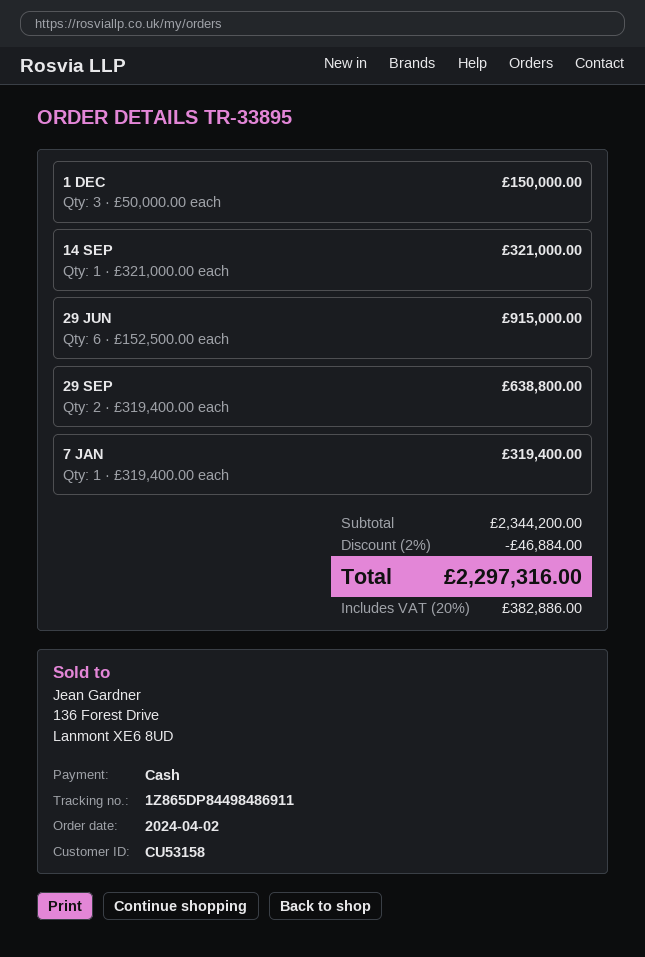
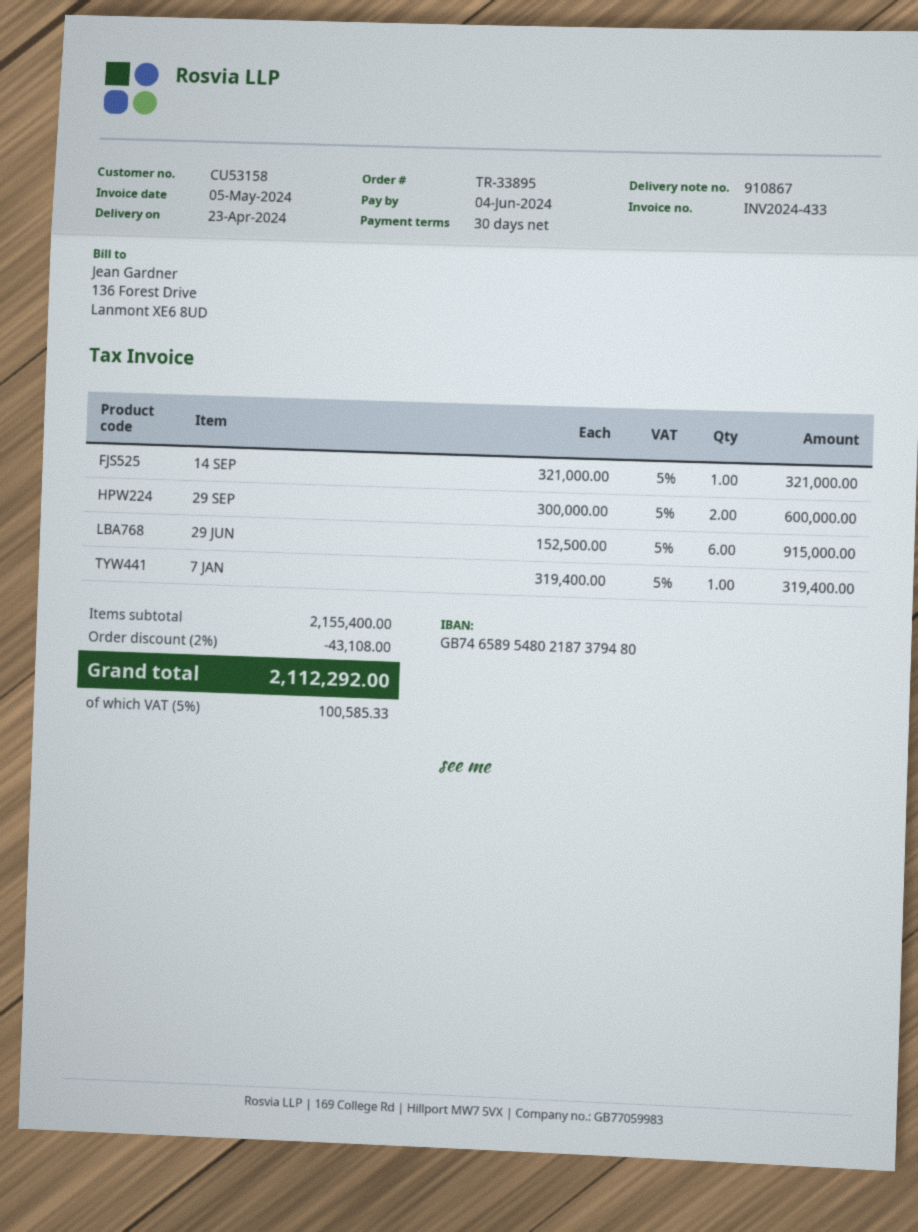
1 DEC: 3 x 50000.00 = 150000.00 -> none
29 SEP: 2 x 319400.00 = 638800.00 -> 2 x 300000.00 = 600000.00
subtotal: 2344200.00 -> 2155400.00
discount: 2% = 46884.00 -> 2% = 43108.00
tax: 20% = 382886.00 -> 5% = 100585.33
total: 2297316.00 -> 2112292.00

